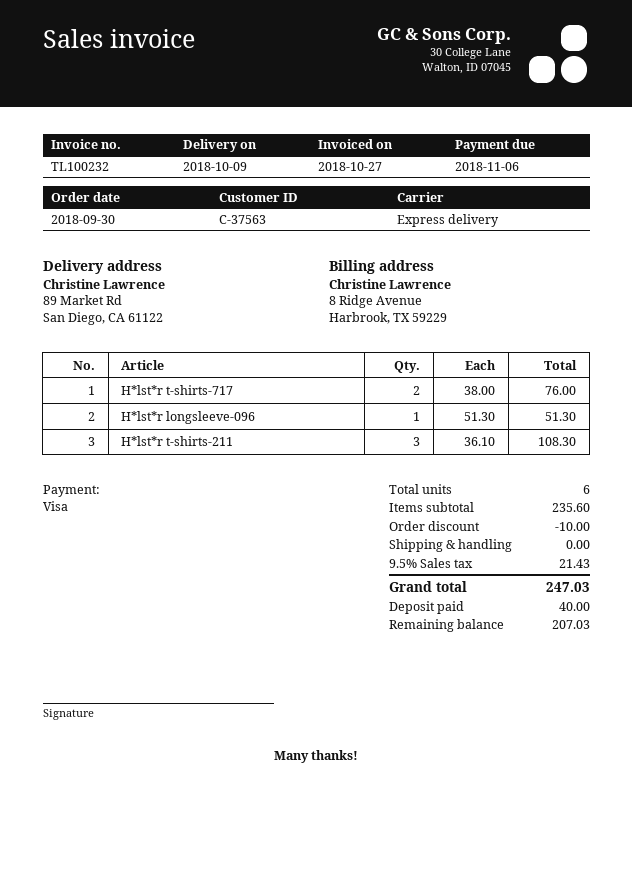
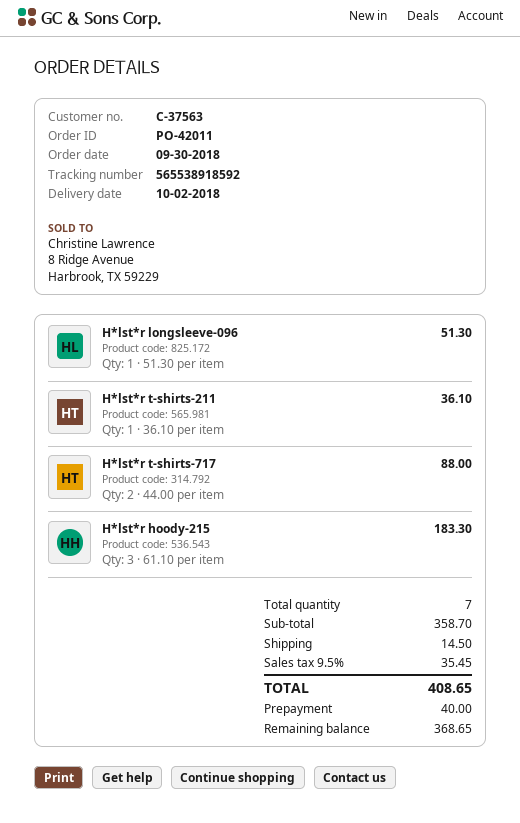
delivery date: 2018-10-09 -> 2018-10-02
H*lst*r t-shirts-717: 2 x 38.00 = 76.00 -> 2 x 44.00 = 88.00
H*lst*r t-shirts-211: 3 x 36.10 = 108.30 -> 1 x 36.10 = 36.10
H*lst*r hoody-215: none -> 3 x 61.10 = 183.30
total quantity: 6 -> 7
subtotal: 235.60 -> 358.70
discount: 10.00 -> none
shipping: 0.00 -> 14.50
tax: 9.5% = 21.43 -> 9.5% = 35.45
total: 247.03 -> 408.65
balance: 207.03 -> 368.65

